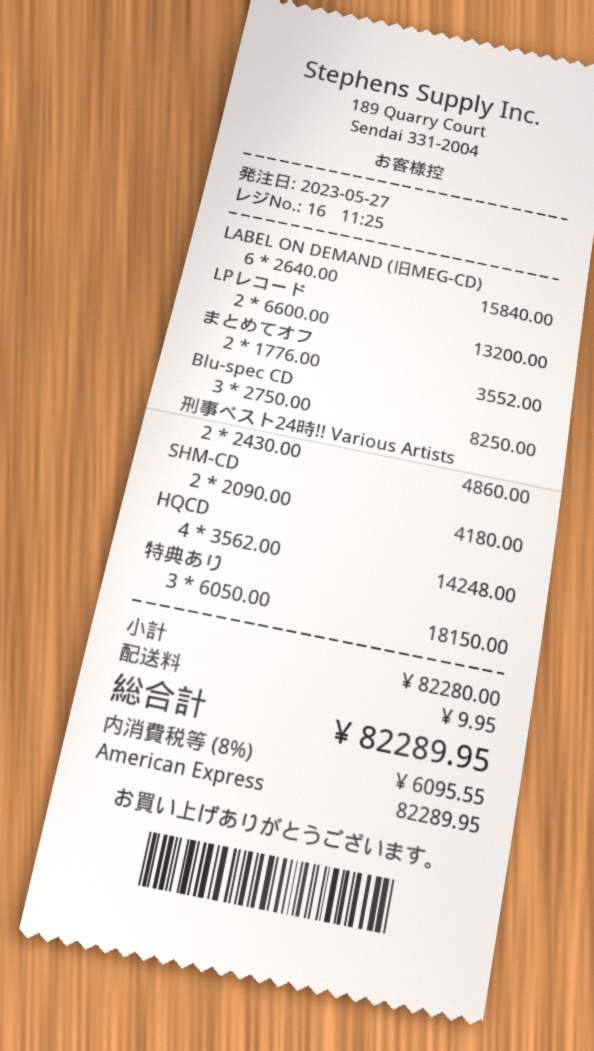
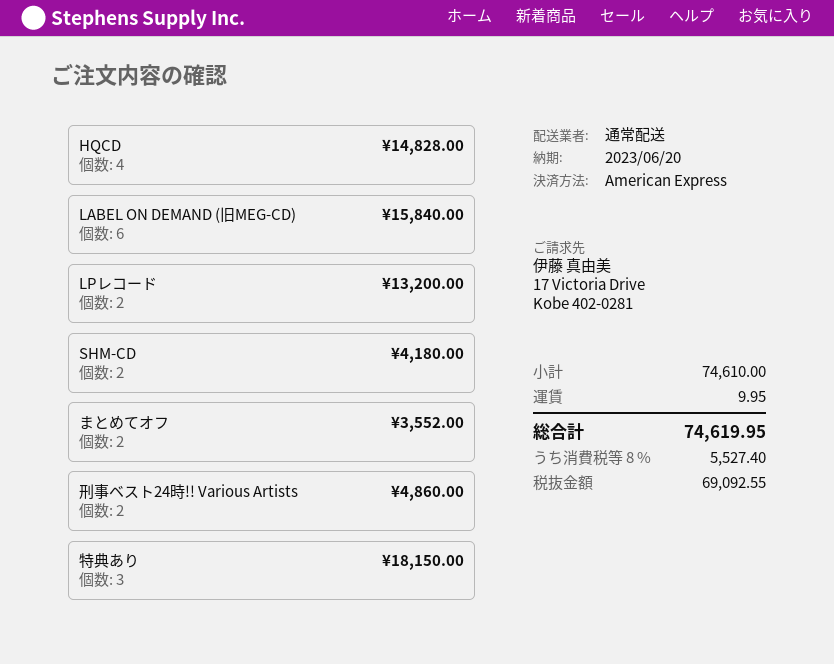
Blu-spec CD: 3 for 8250.00 -> none
HQCD: 4 for 14248.00 -> 4 for 14828.00
subtotal: 82280.00 -> 74610.00
tax: 8% = 6095.55 -> 8% = 5527.40
total: 82289.95 -> 74619.95

